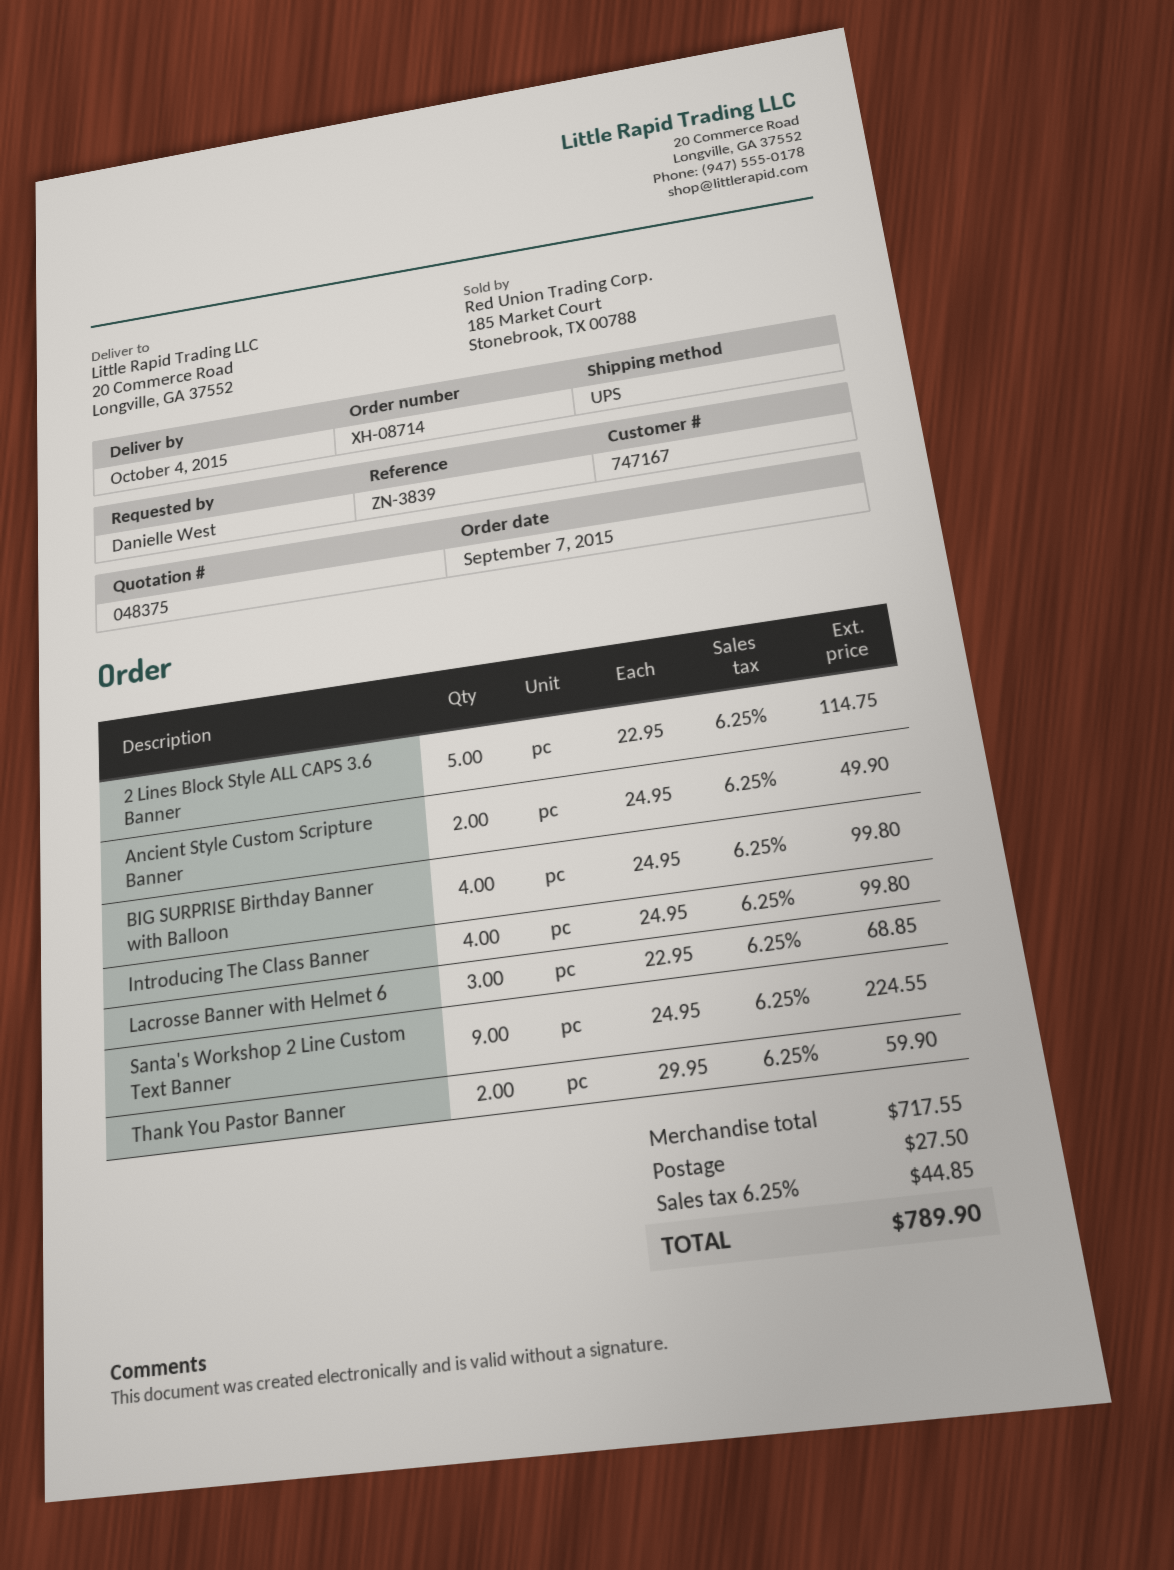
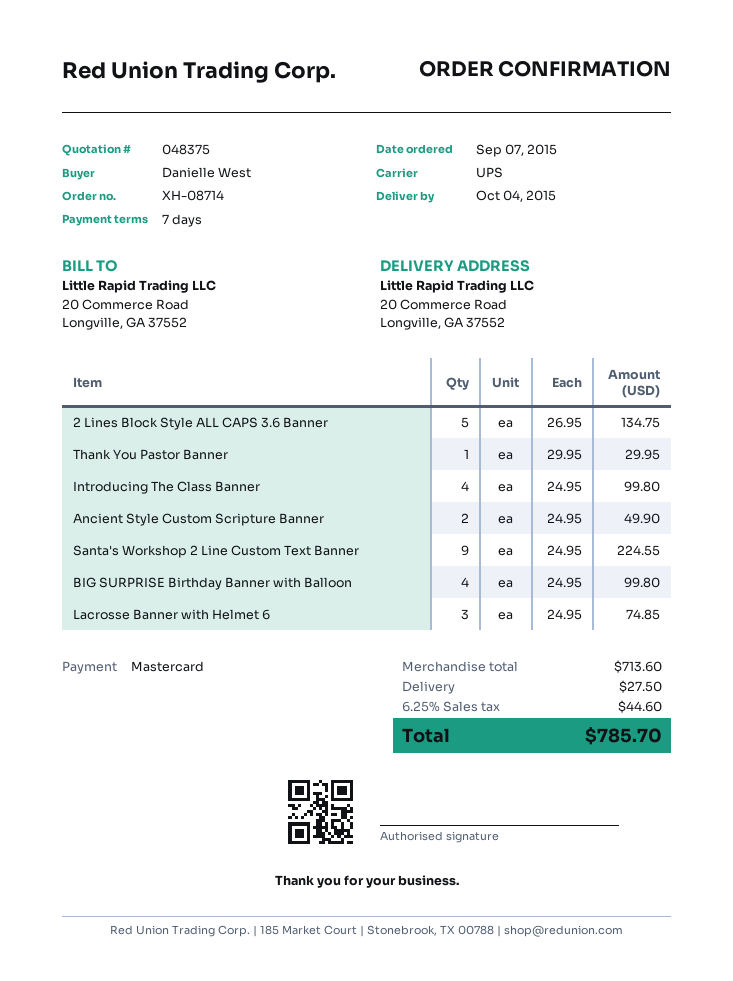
2 Lines Block Style ALL CAPS 3.6 Banner: 5 x 22.95 = 114.75 -> 5 x 26.95 = 134.75
Lacrosse Banner with Helmet 6: 3 x 22.95 = 68.85 -> 3 x 24.95 = 74.85
Thank You Pastor Banner: 2 x 29.95 = 59.90 -> 1 x 29.95 = 29.95
subtotal: 717.55 -> 713.60
tax: 6.25% = 44.85 -> 6.25% = 44.60
total: 789.90 -> 785.70

